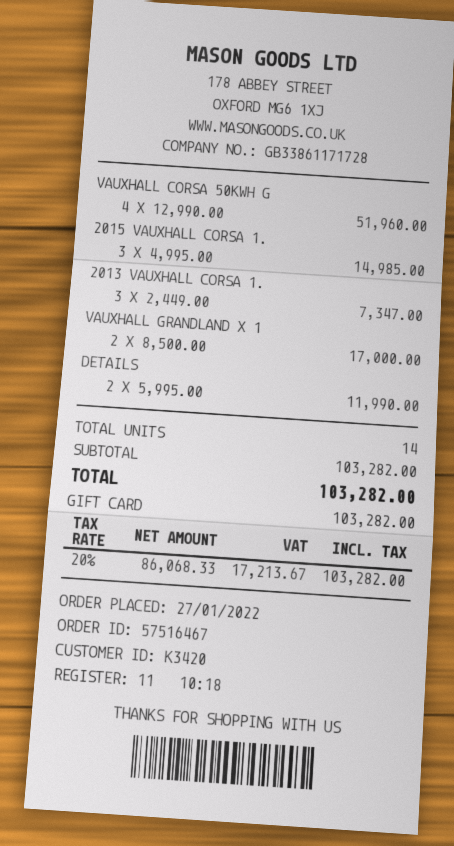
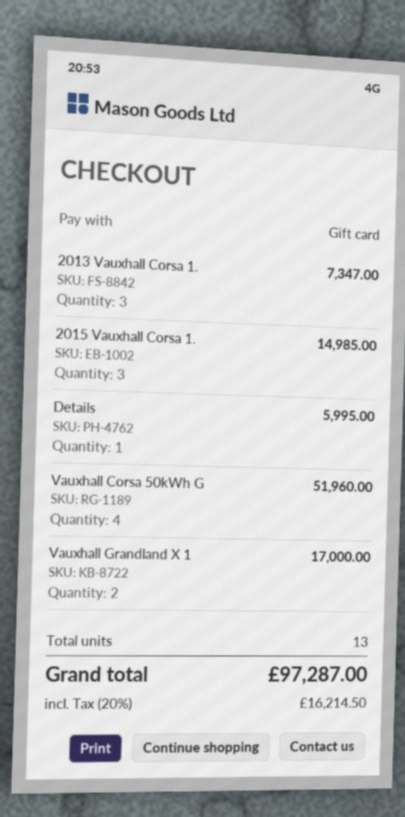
DETAILS: 2 for 11990.00 -> 1 for 5995.00
total quantity: 14 -> 13
tax: 20% = 17213.67 -> 20% = 16214.50
total: 103282.00 -> 97287.00

